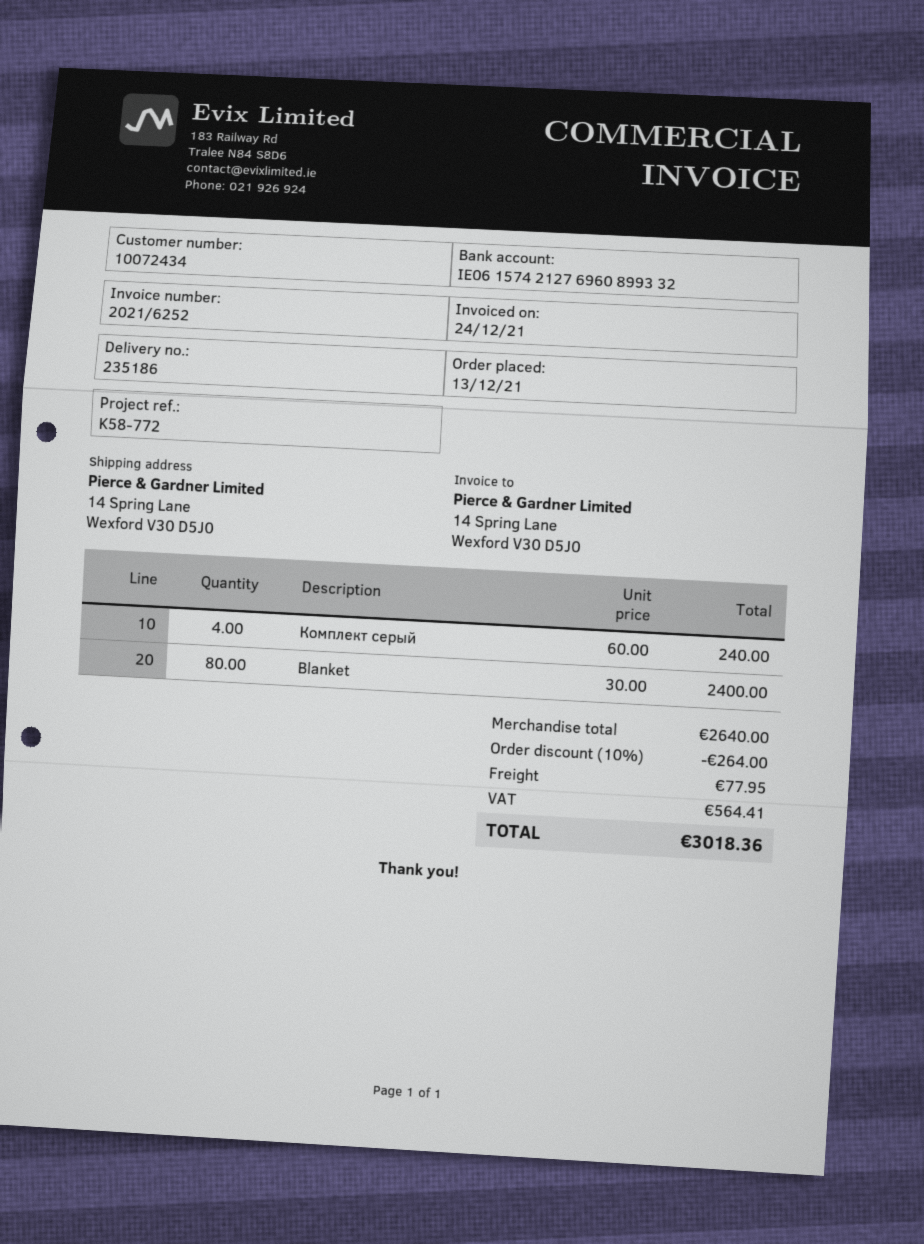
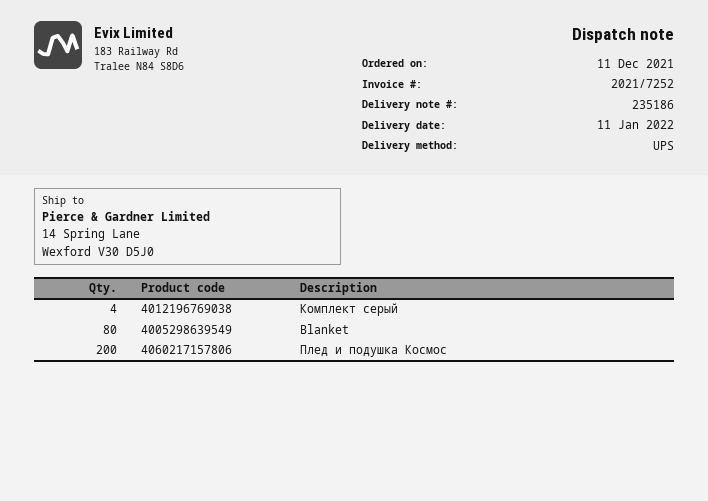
order date: 2021-12-13 -> 2021-12-11
invoice number: 2021/6252 -> 2021/7252
Плед и подушка Космос: none -> 200

